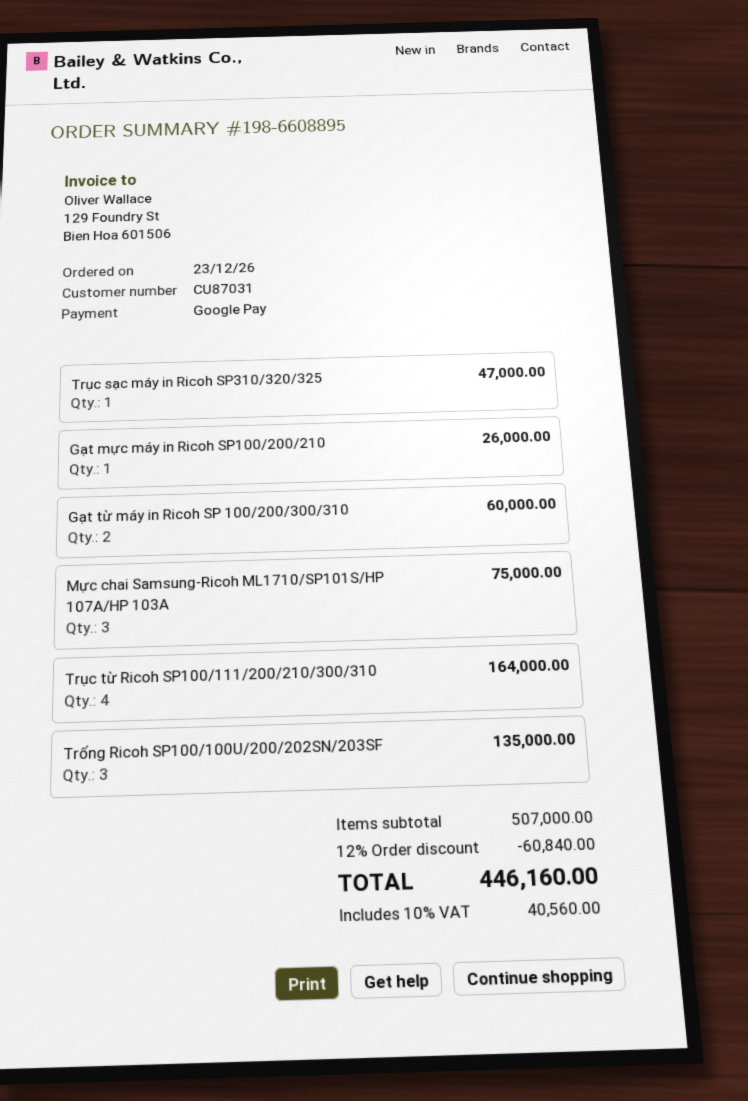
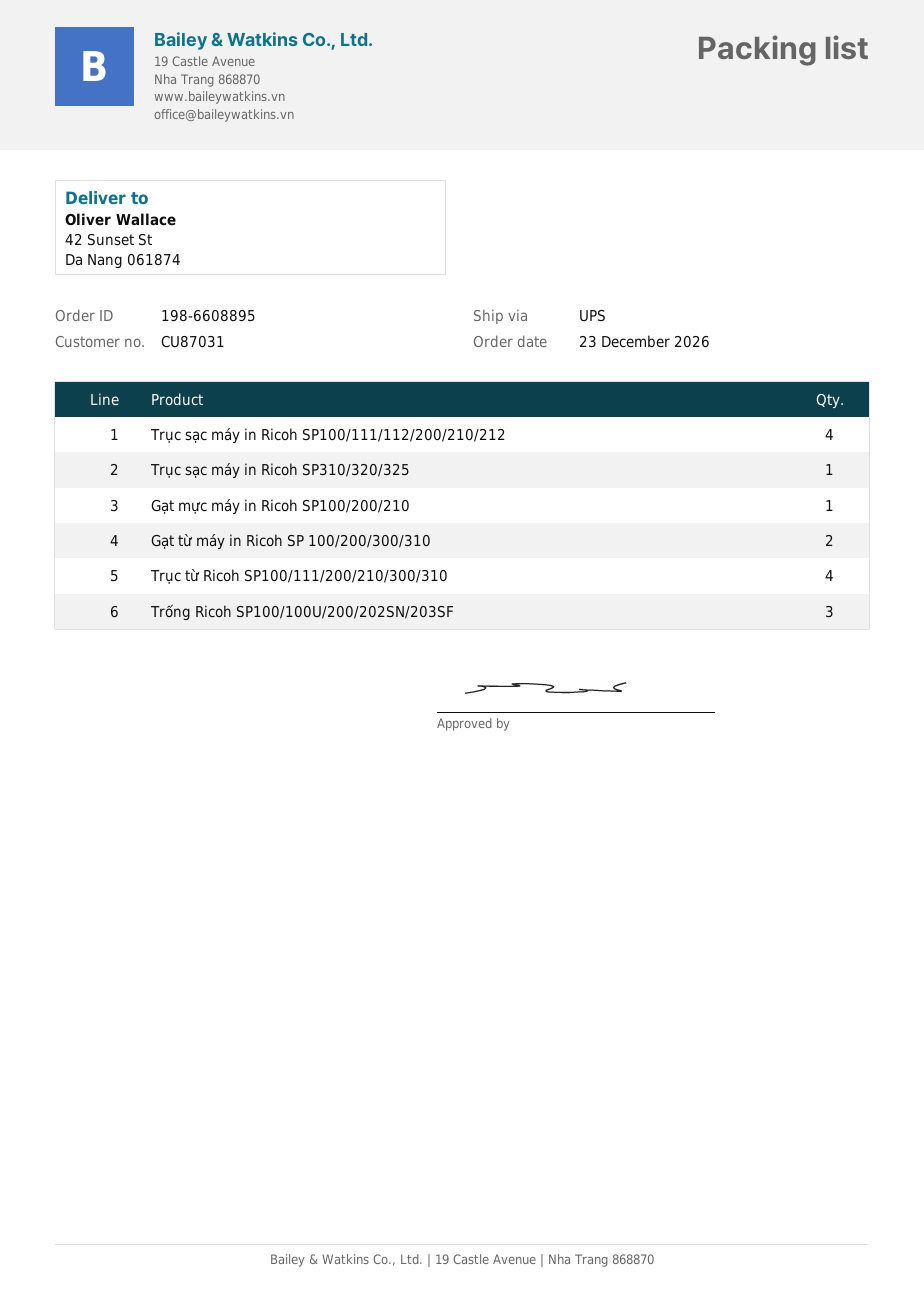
Mực chai Samsung-Ricoh ML1710/SP101S/HP 107A/HP 103A: 3 -> none
Trục sạc máy in Ricoh SP100/111/112/200/210/212: none -> 4

